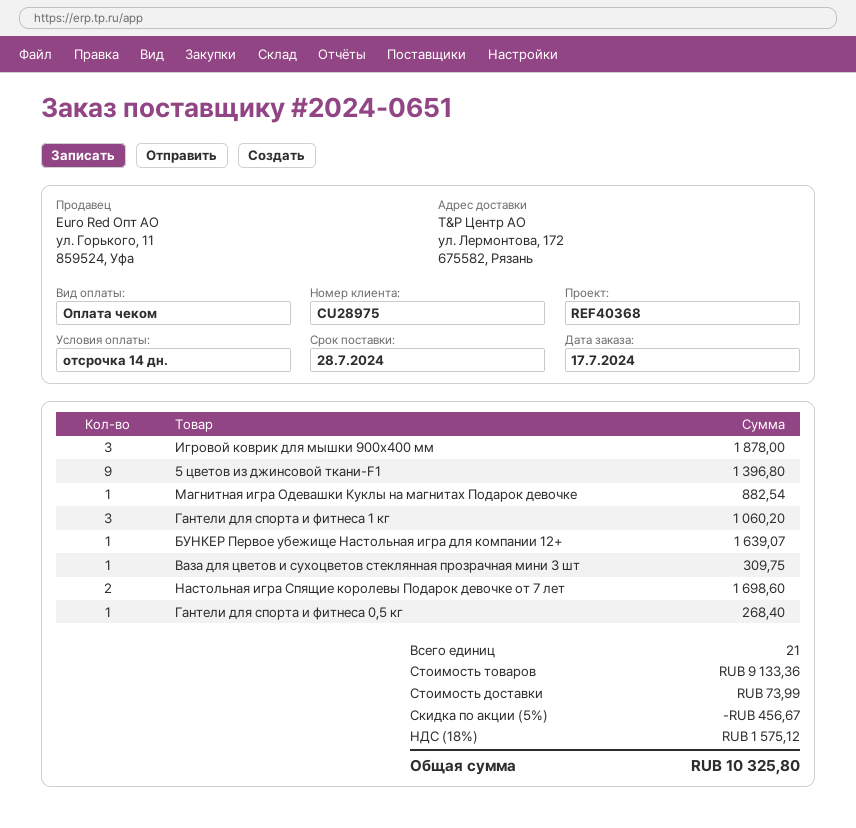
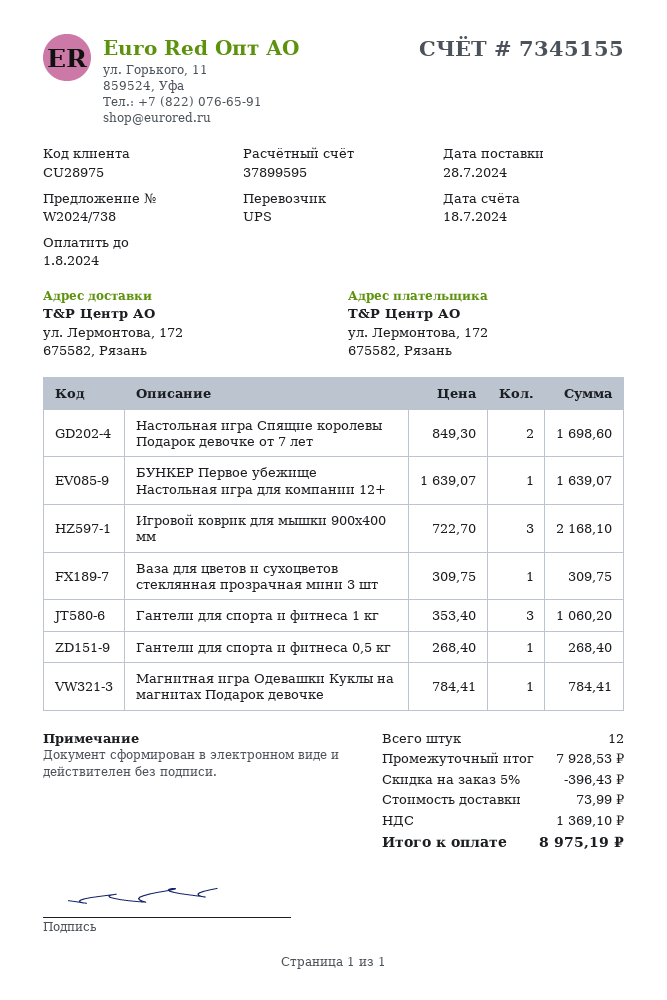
Игровой коврик для мышки 900х400 мм: 3 for 1878.00 -> 3 for 2168.10
5 цветов из джинсовой ткани-F1: 9 for 1396.80 -> none
Магнитная игра Одевашки Куклы на магнитах Подарок девочке: 1 for 882.54 -> 1 for 784.41
total quantity: 21 -> 12
subtotal: 9133.36 -> 7928.53
discount: 5% = 456.67 -> 5% = 396.43
tax: 1575.12 -> 1369.10
total: 10325.80 -> 8975.19

